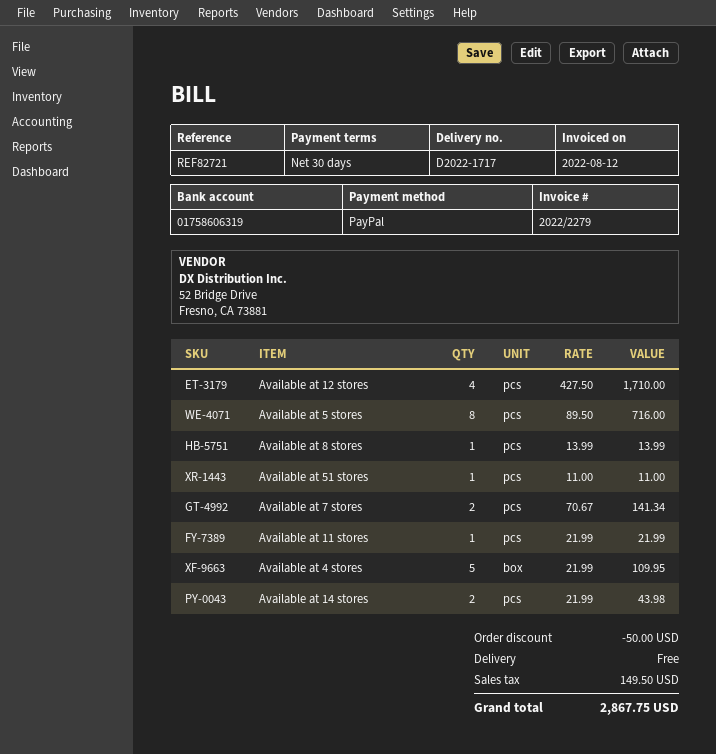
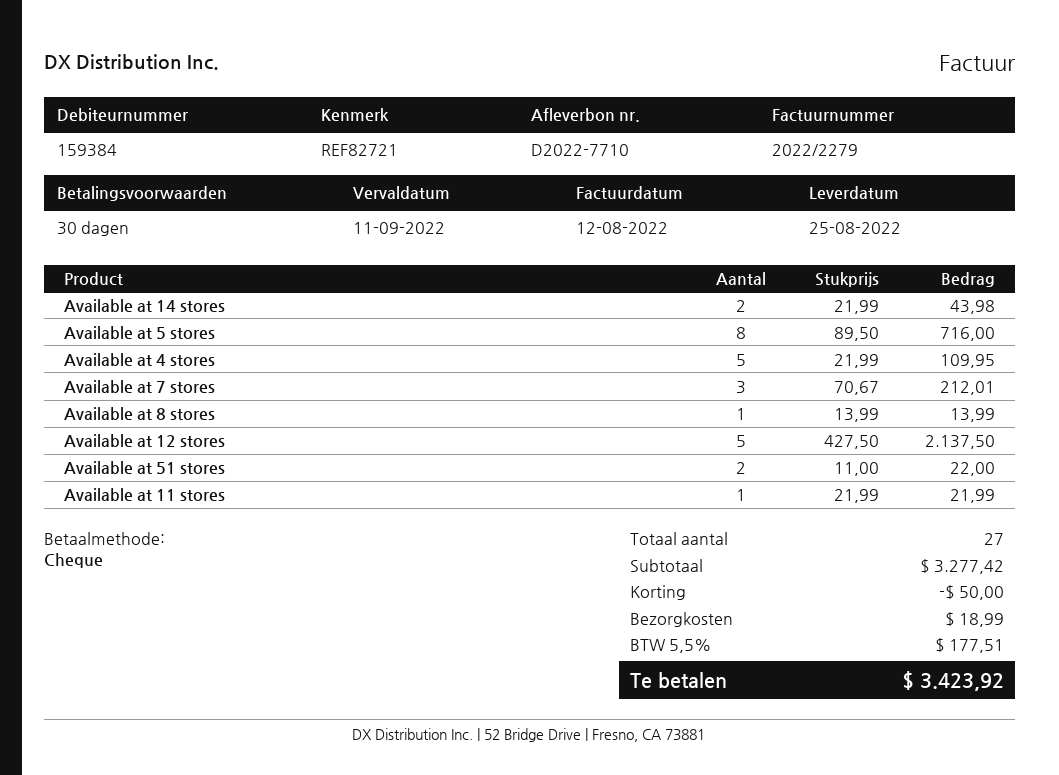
delivery note number: D2022-1717 -> D2022-7710
payment method: PayPal -> cheque
Available at 12 stores: 4 x 427.50 = 1710.00 -> 5 x 427.50 = 2137.50
Available at 51 stores: 1 x 11.00 = 11.00 -> 2 x 11.00 = 22.00
Available at 7 stores: 2 x 70.67 = 141.34 -> 3 x 70.67 = 212.01
shipping: 0.00 -> 18.99
tax: 149.50 -> 177.51
total: 2867.75 -> 3423.92

